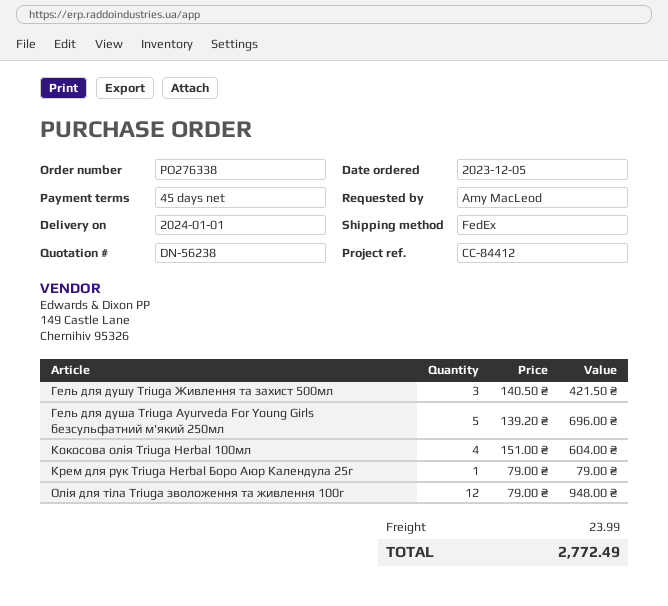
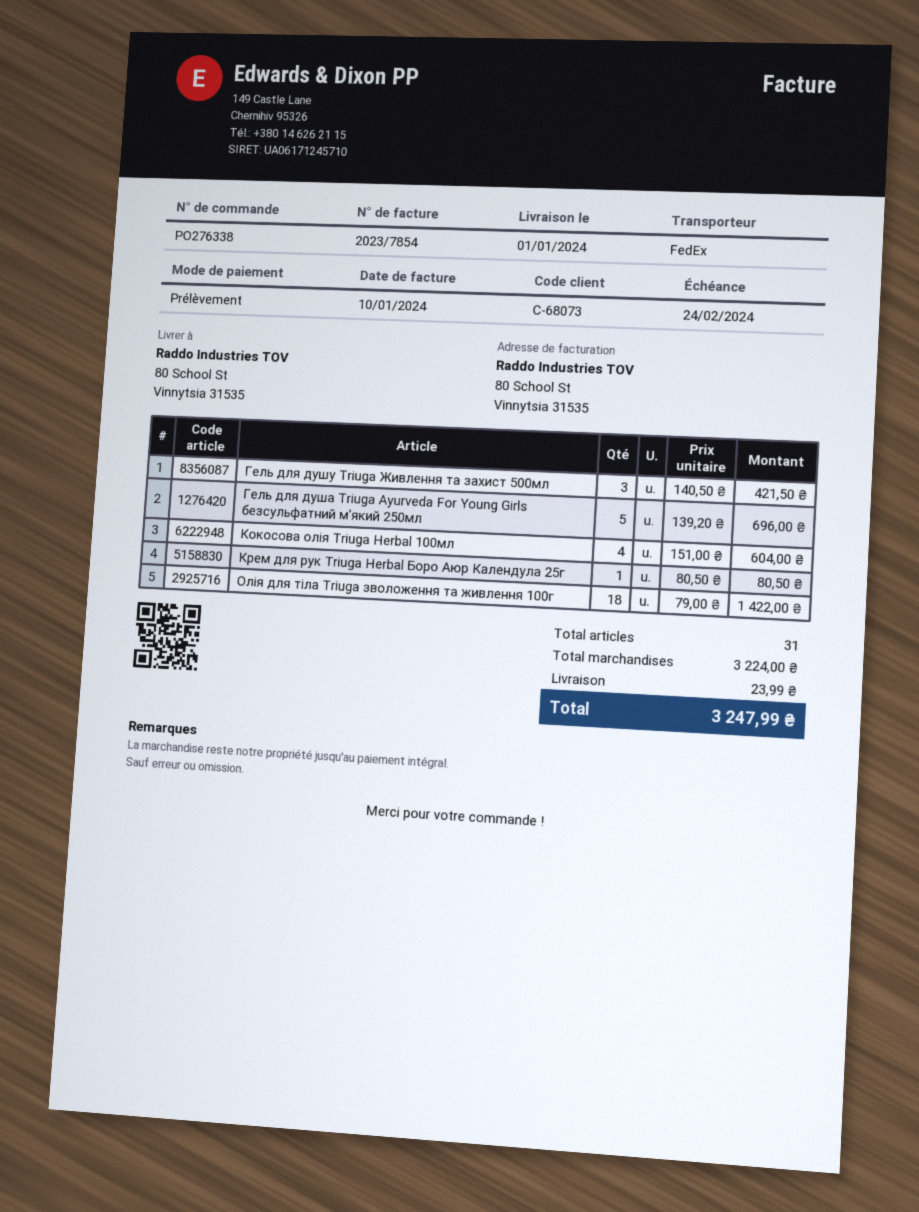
Крем для рук Triuga Herbal Боро Аюр Календула 25г: 1 x 79.00 = 79.00 -> 1 x 80.50 = 80.50
Олія для тіла Triuga зволоження та живлення 100г: 12 x 79.00 = 948.00 -> 18 x 79.00 = 1422.00
total: 2772.49 -> 3247.99

